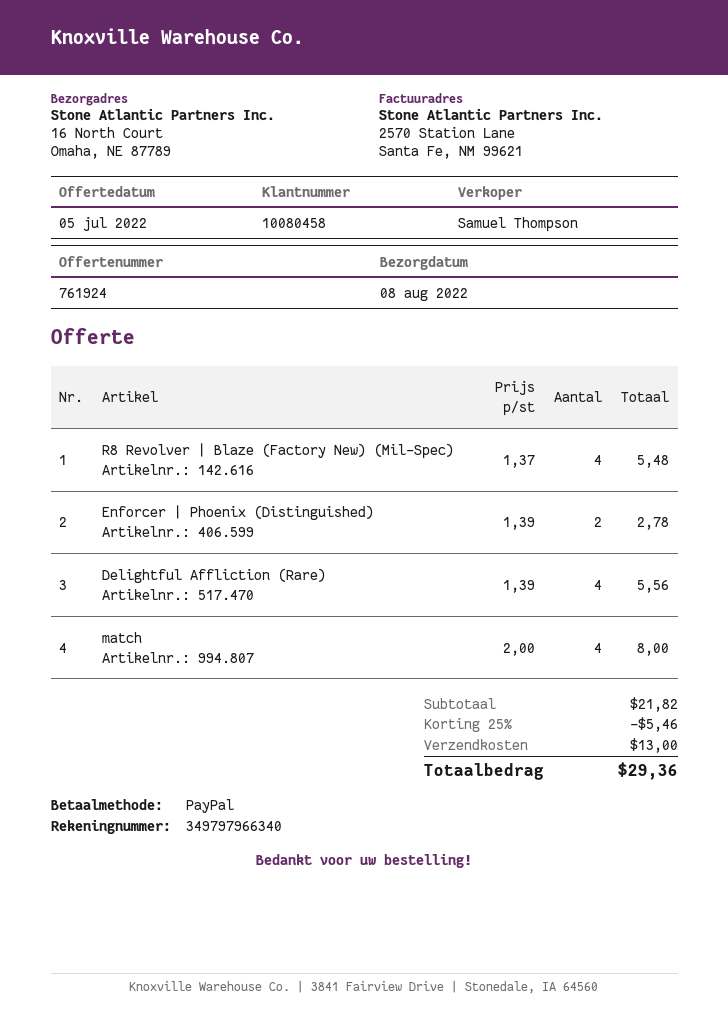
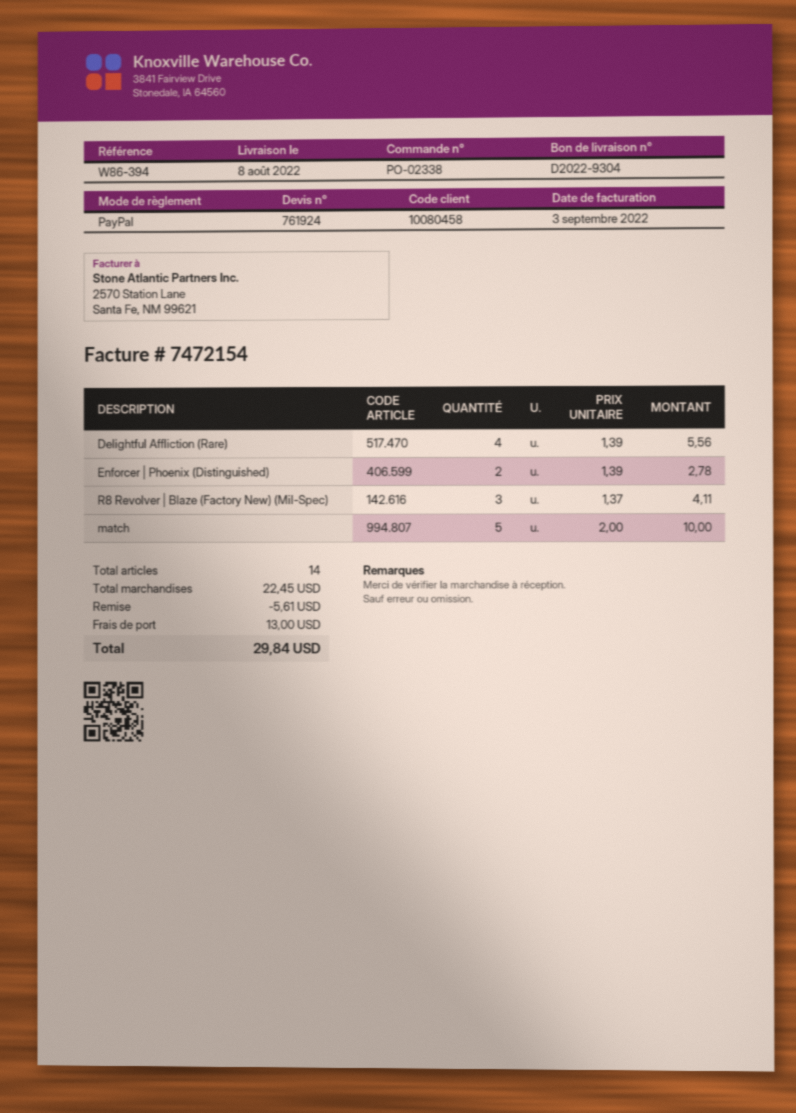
R8 Revolver | Blaze (Factory New) (Mil-Spec): 4 x 1.37 = 5.48 -> 3 x 1.37 = 4.11
match: 4 x 2.00 = 8.00 -> 5 x 2.00 = 10.00
subtotal: 21.82 -> 22.45
discount: 5.46 -> 5.61
total: 29.36 -> 29.84

